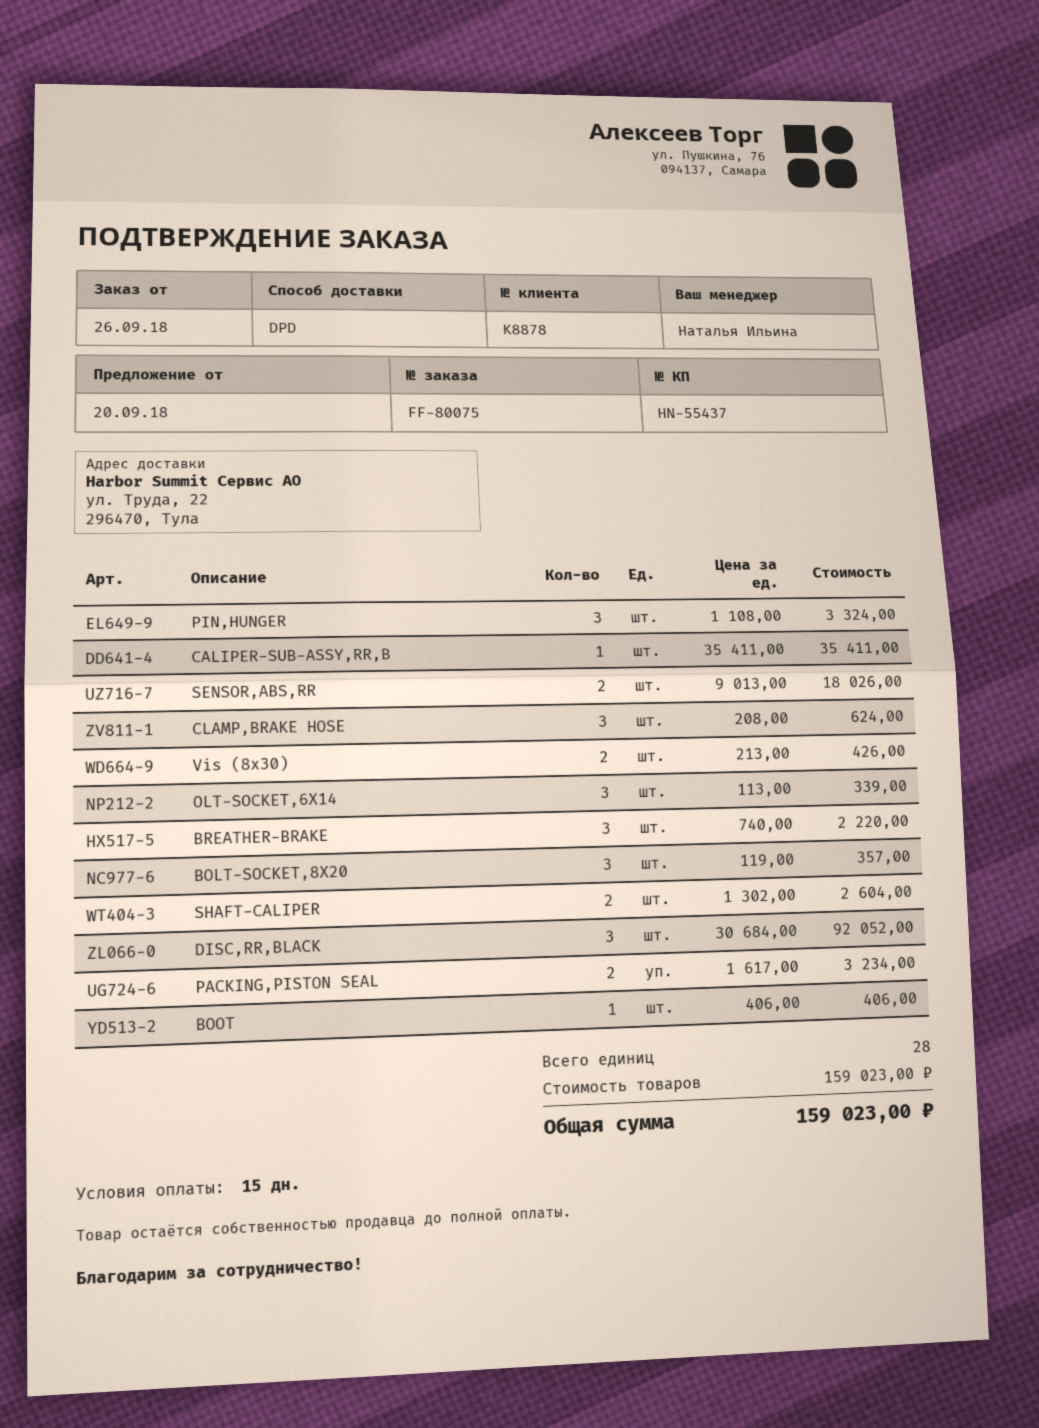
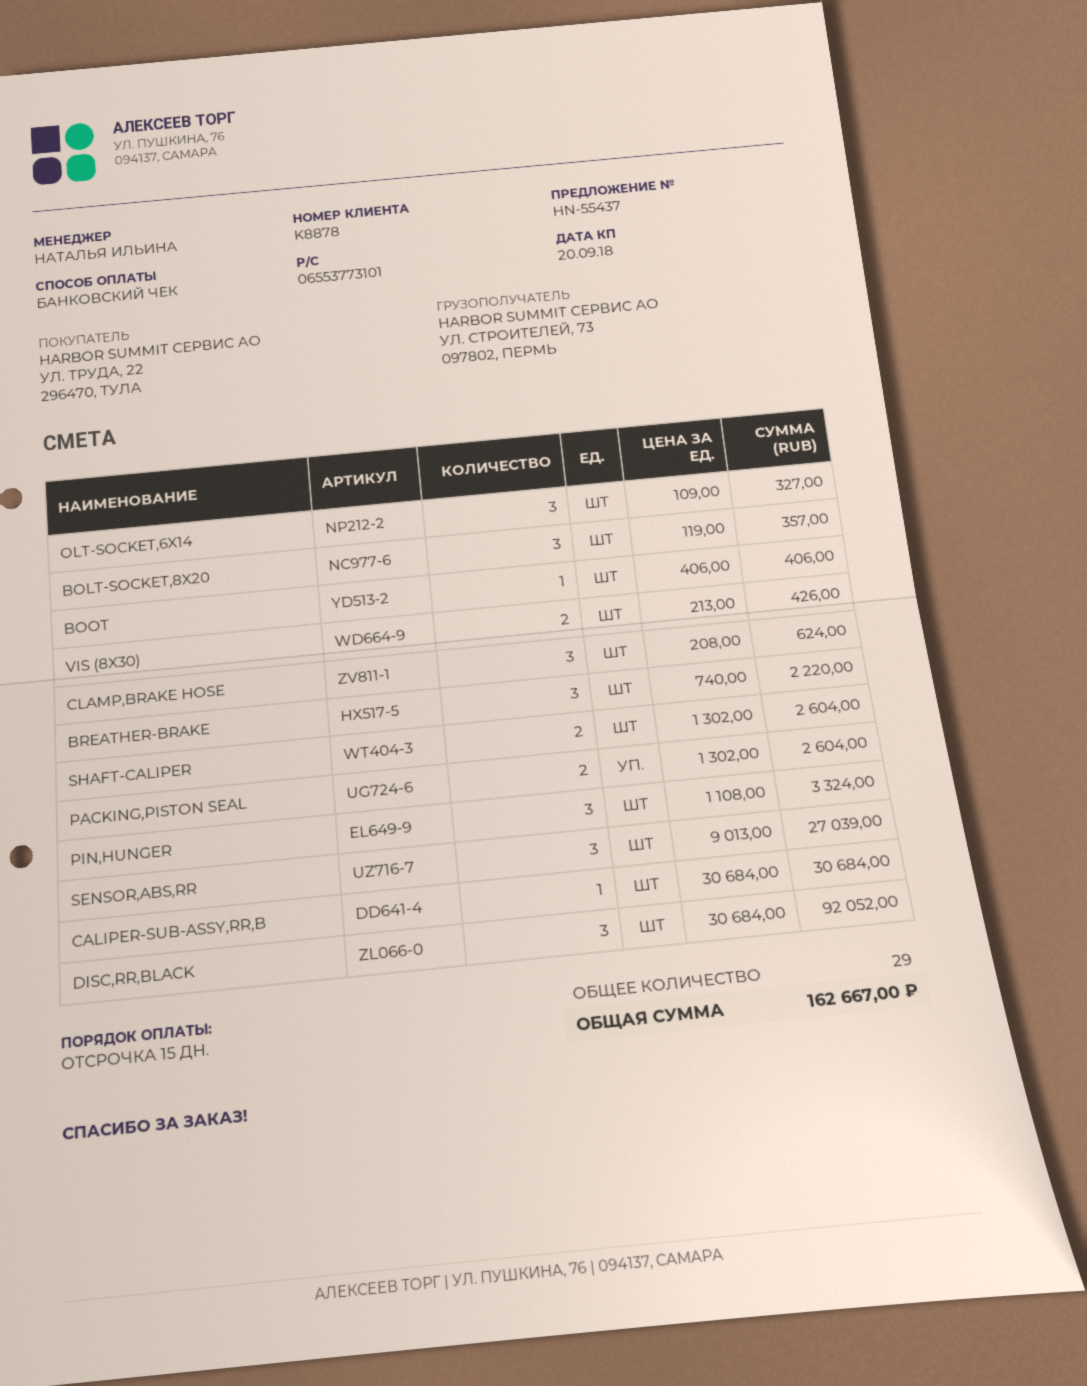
ship to: ул. Труда, 22, 296470, Тула -> УЛ. СТРОИТЕЛЕЙ, 73, 097802, ПЕРМЬ
CALIPER-SUB-ASSY,RR,B: 1 x 35411.00 = 35411.00 -> 1 x 30684.00 = 30684.00
SENSOR,ABS,RR: 2 x 9013.00 = 18026.00 -> 3 x 9013.00 = 27039.00
OLT-SOCKET,6X14: 3 x 113.00 = 339.00 -> 3 x 109.00 = 327.00
PACKING,PISTON SEAL: 2 x 1617.00 = 3234.00 -> 2 x 1302.00 = 2604.00
total quantity: 28 -> 29
total: 159023.00 -> 162667.00

